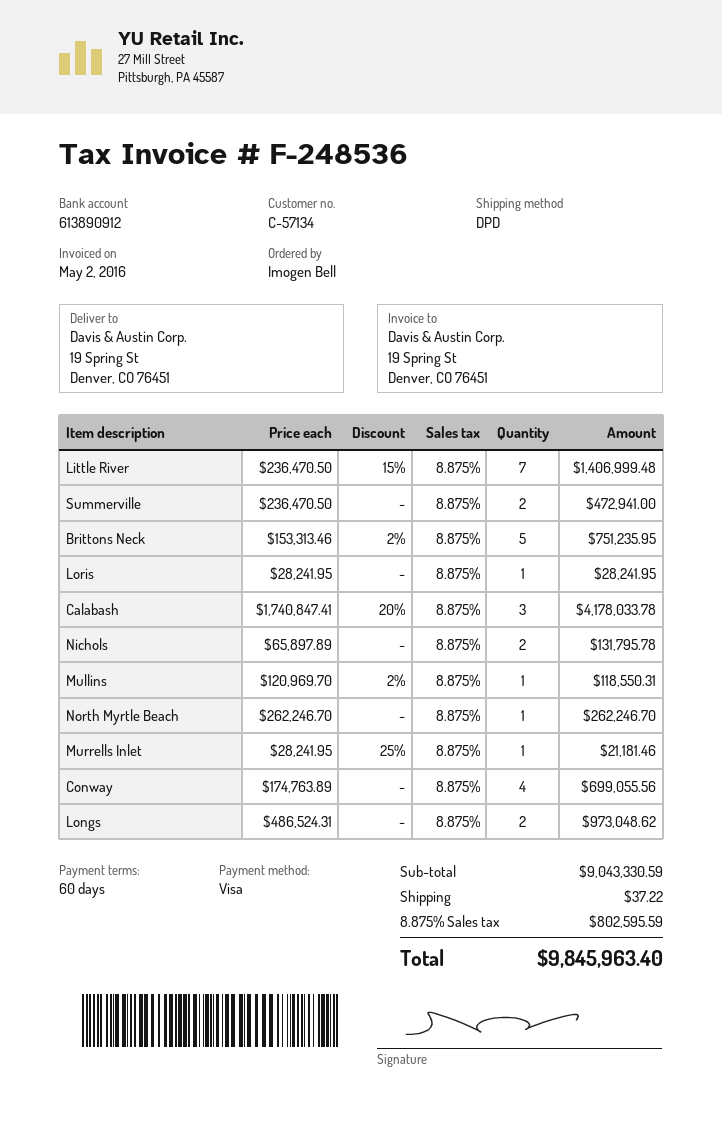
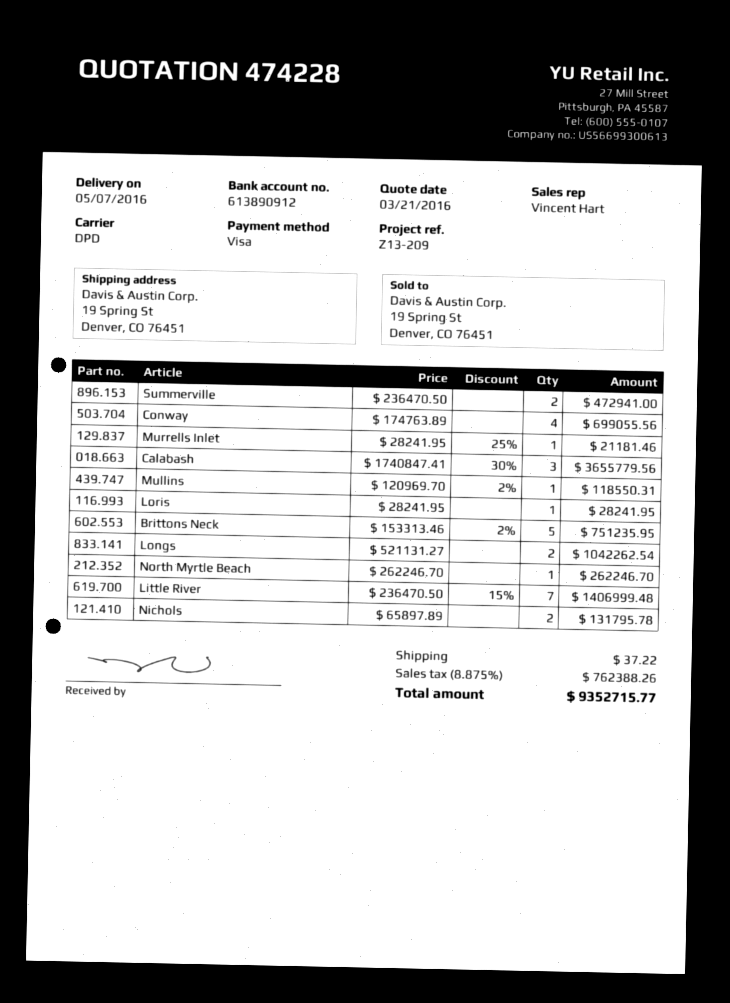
Calabash: 3 x 1740847.41 - 20% = 4178033.78 -> 3 x 1740847.41 - 30% = 3655779.56
Longs: 2 x 486524.31 = 973048.62 -> 2 x 521131.27 = 1042262.54
tax: 8.875% = 802595.59 -> 8.875% = 762388.26
total: 9845963.40 -> 9352715.77

